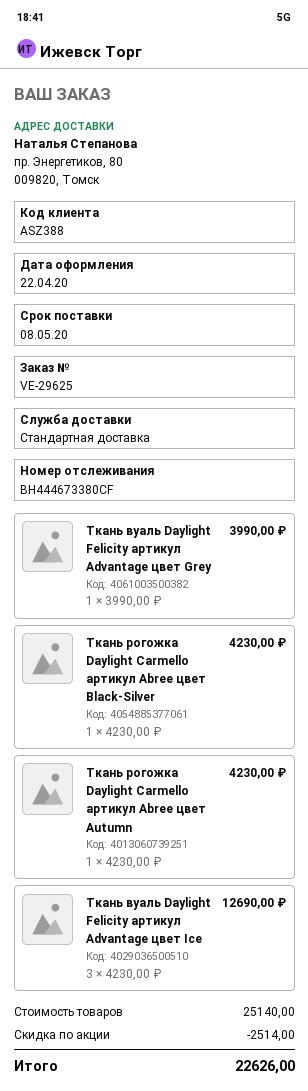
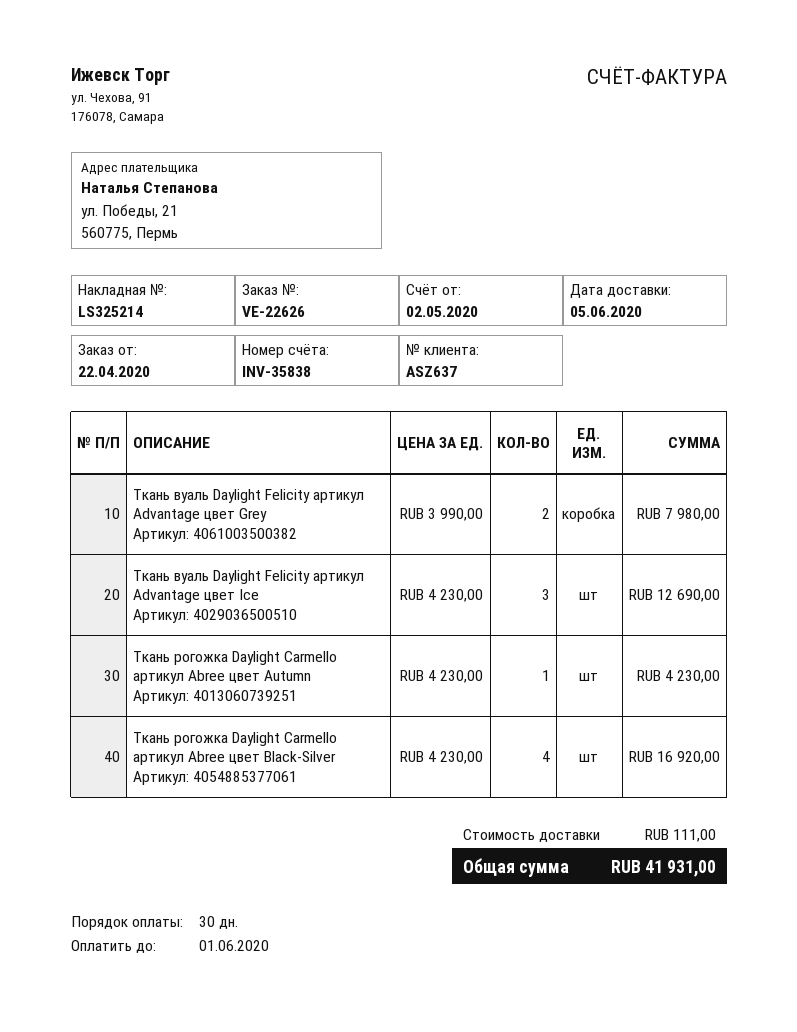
order number: VE-29625 -> VE-22626
delivery date: 2020-05-08 -> 2020-06-05
customer number: ASZ388 -> ASZ637
Ткань вуаль Daylight Felicity артикул Advantage цвет Grey: 1 x 3990.00 = 3990.00 -> 2 x 3990.00 = 7980.00
Ткань рогожка Daylight Carmello артикул Abree цвет Black-Silver: 1 x 4230.00 = 4230.00 -> 4 x 4230.00 = 16920.00
discount: 2514.00 -> none
shipping: none -> 111.00
total: 22626.00 -> 41931.00

